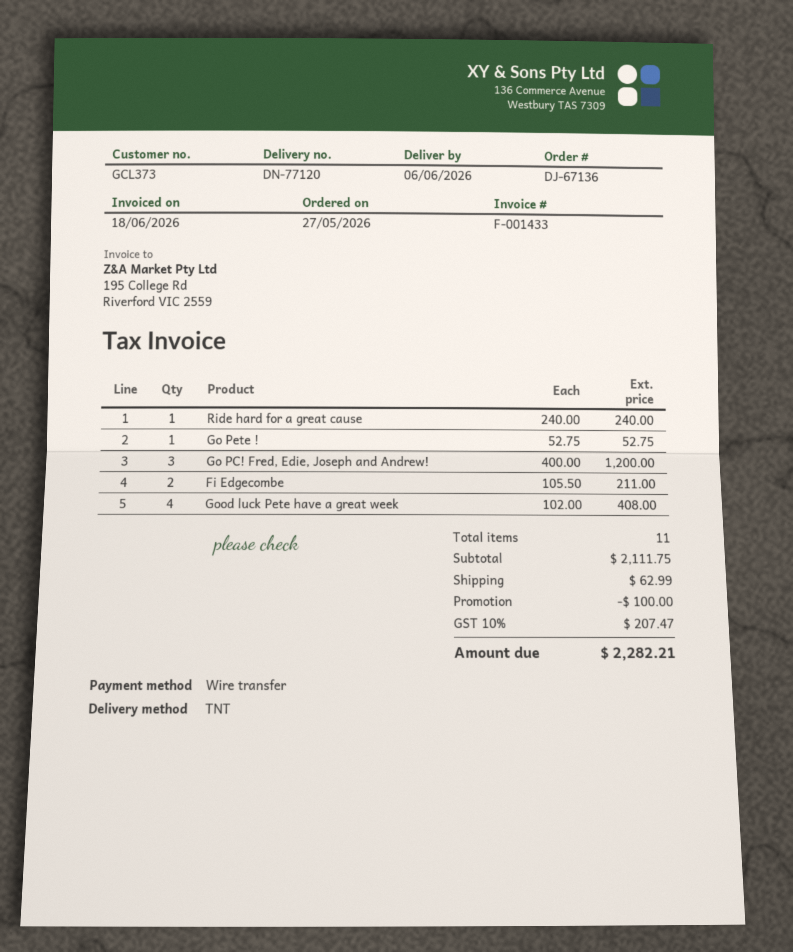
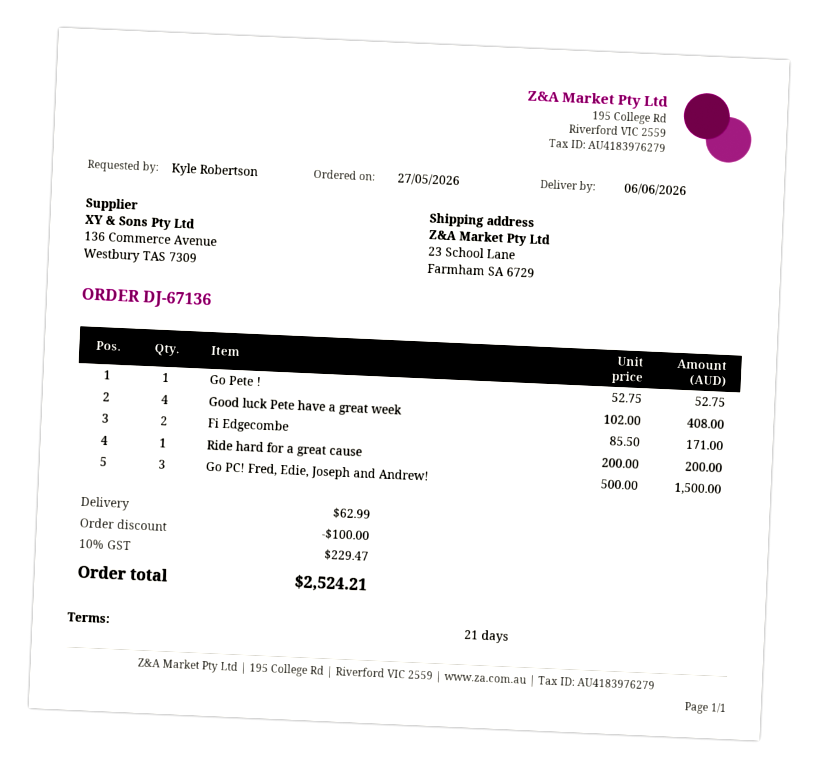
Ride hard for a great cause: 1 x 240.00 = 240.00 -> 1 x 200.00 = 200.00
Go PC! Fred, Edie, Joseph and Andrew!: 3 x 400.00 = 1200.00 -> 3 x 500.00 = 1500.00
Fi Edgecombe: 2 x 105.50 = 211.00 -> 2 x 85.50 = 171.00
tax: 10% = 207.47 -> 10% = 229.47
total: 2282.21 -> 2524.21

